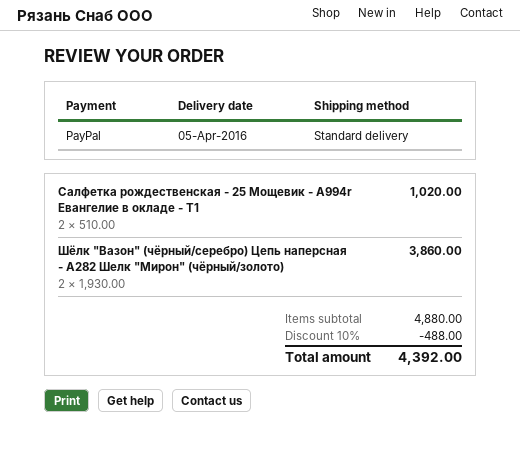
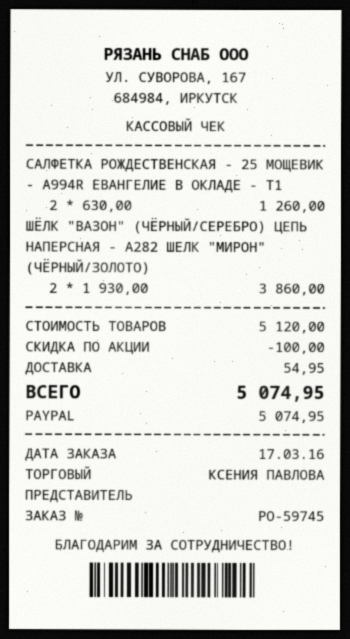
Салфетка рождественская - 25 Мощевик - A994r Евангелие в окладе - T1: 2 x 510.00 = 1020.00 -> 2 x 630.00 = 1260.00
subtotal: 4880.00 -> 5120.00
discount: 488.00 -> 100.00
shipping: none -> 54.95
total: 4392.00 -> 5074.95

